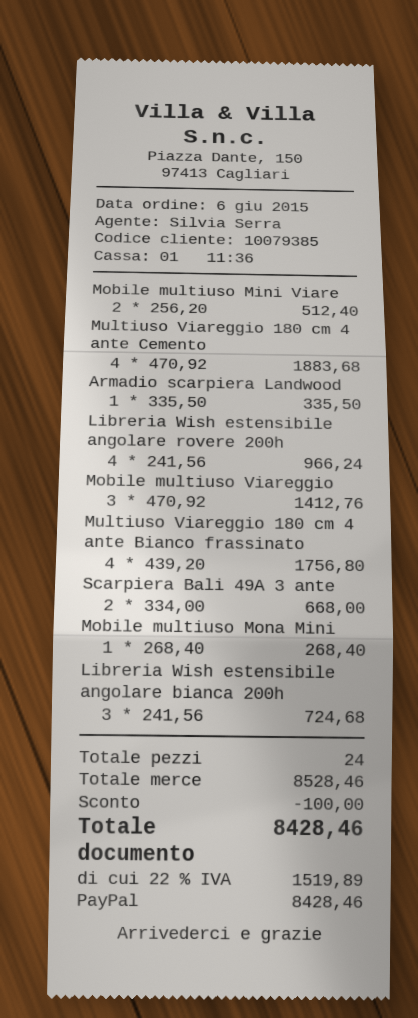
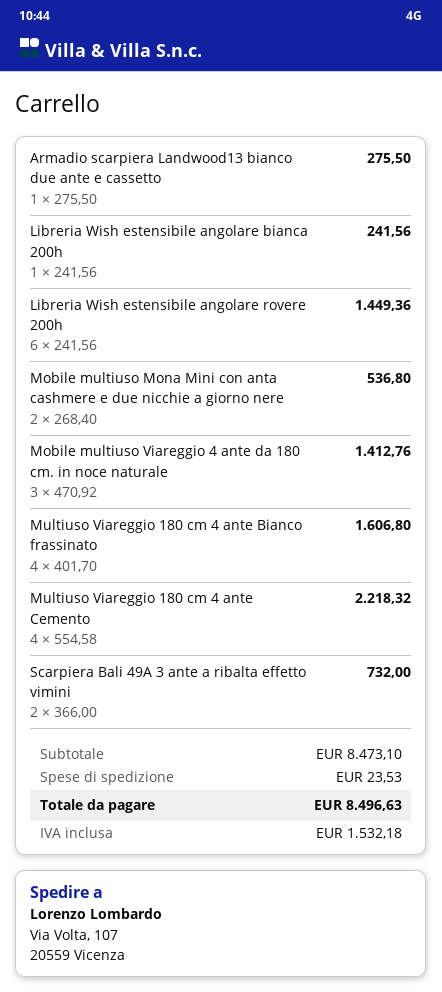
Mobile multiuso Mini Viare: 2 x 256.20 = 512.40 -> none
Multiuso Viareggio 180 cm 4 ante Cemento: 4 x 470.92 = 1883.68 -> 4 x 554.58 = 2218.32
Armadio scarpiera Landwood: 1 x 335.50 = 335.50 -> 1 x 275.50 = 275.50
Libreria Wish estensibile angolare rovere 200h: 4 x 241.56 = 966.24 -> 6 x 241.56 = 1449.36
Multiuso Viareggio 180 cm 4 ante Bianco frassinato: 4 x 439.20 = 1756.80 -> 4 x 401.70 = 1606.80
Scarpiera Bali 49A 3 ante: 2 x 334.00 = 668.00 -> 2 x 366.00 = 732.00
Mobile multiuso Mona Mini: 1 x 268.40 = 268.40 -> 2 x 268.40 = 536.80
Libreria Wish estensibile angolare bianca 200h: 3 x 241.56 = 724.68 -> 1 x 241.56 = 241.56
subtotal: 8528.46 -> 8473.10
discount: 100.00 -> none
shipping: none -> 23.53
tax: 1519.89 -> 1532.18
total: 8428.46 -> 8496.63

